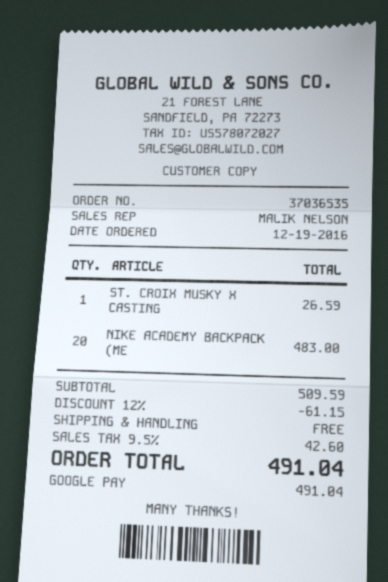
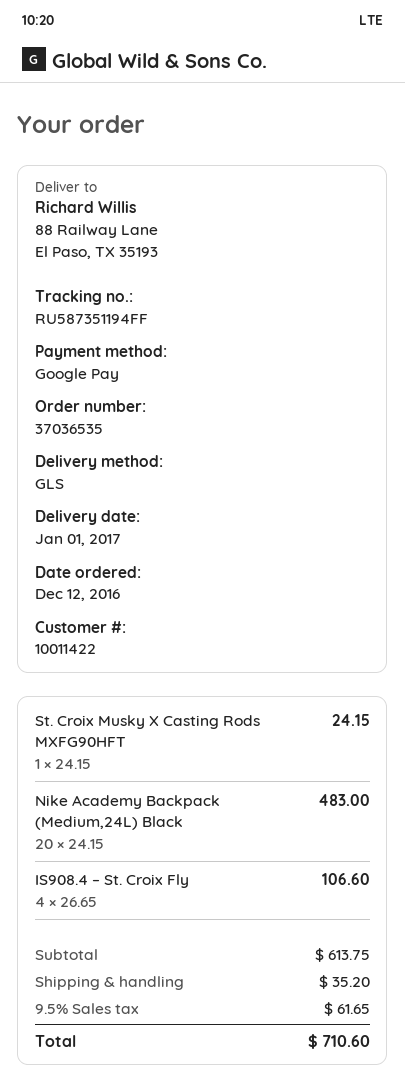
order date: 2016-12-19 -> 2016-12-12
ST. CROIX MUSKY X CASTING: 1 for 26.59 -> 1 for 24.15
IS908.4 – St. Croix Fly: none -> 4 for 106.60
subtotal: 509.59 -> 613.75
discount: 12% = 61.15 -> none
shipping: 0.00 -> 35.20
tax: 9.5% = 42.60 -> 9.5% = 61.65
total: 491.04 -> 710.60

